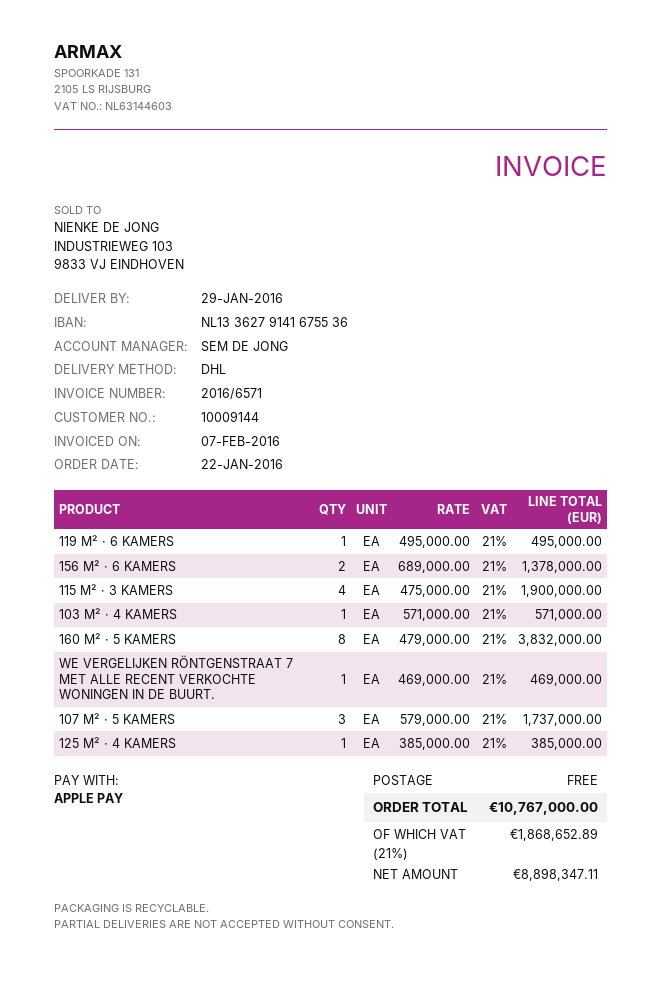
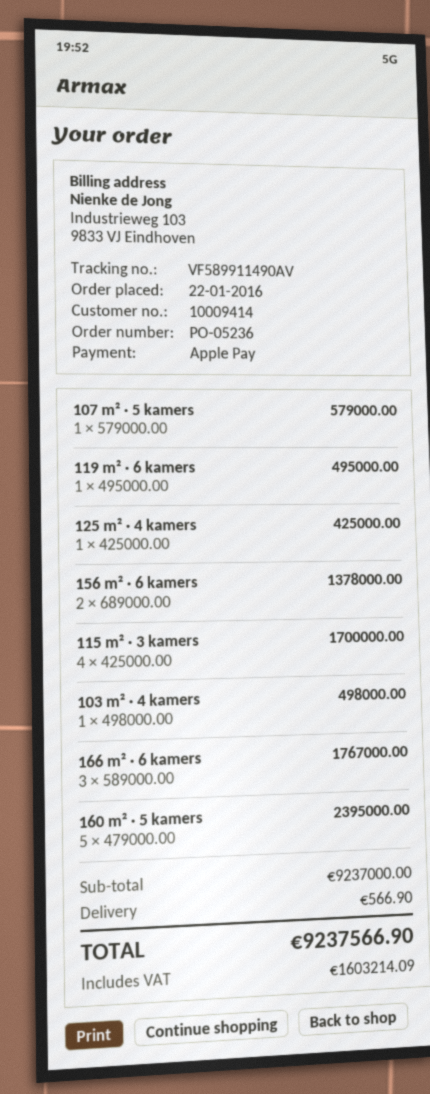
customer number: 10009144 -> 10009414
115 M² · 3 KAMERS: 4 x 475000.00 = 1900000.00 -> 4 x 425000.00 = 1700000.00
103 M² · 4 KAMERS: 1 x 571000.00 = 571000.00 -> 1 x 498000.00 = 498000.00
160 M² · 5 KAMERS: 8 x 479000.00 = 3832000.00 -> 5 x 479000.00 = 2395000.00
WE VERGELIJKEN RÖNTGENSTRAAT 7 MET ALLE RECENT VERKOCHTE WONINGEN IN DE BUURT.: 1 x 469000.00 = 469000.00 -> none
107 M² · 5 KAMERS: 3 x 579000.00 = 1737000.00 -> 1 x 579000.00 = 579000.00
125 M² · 4 KAMERS: 1 x 385000.00 = 385000.00 -> 1 x 425000.00 = 425000.00
166 m² · 6 kamers: none -> 3 x 589000.00 = 1767000.00
shipping: 0.00 -> 566.90
tax: 1868652.89 -> 1603214.09
total: 10767000.00 -> 9237566.90

